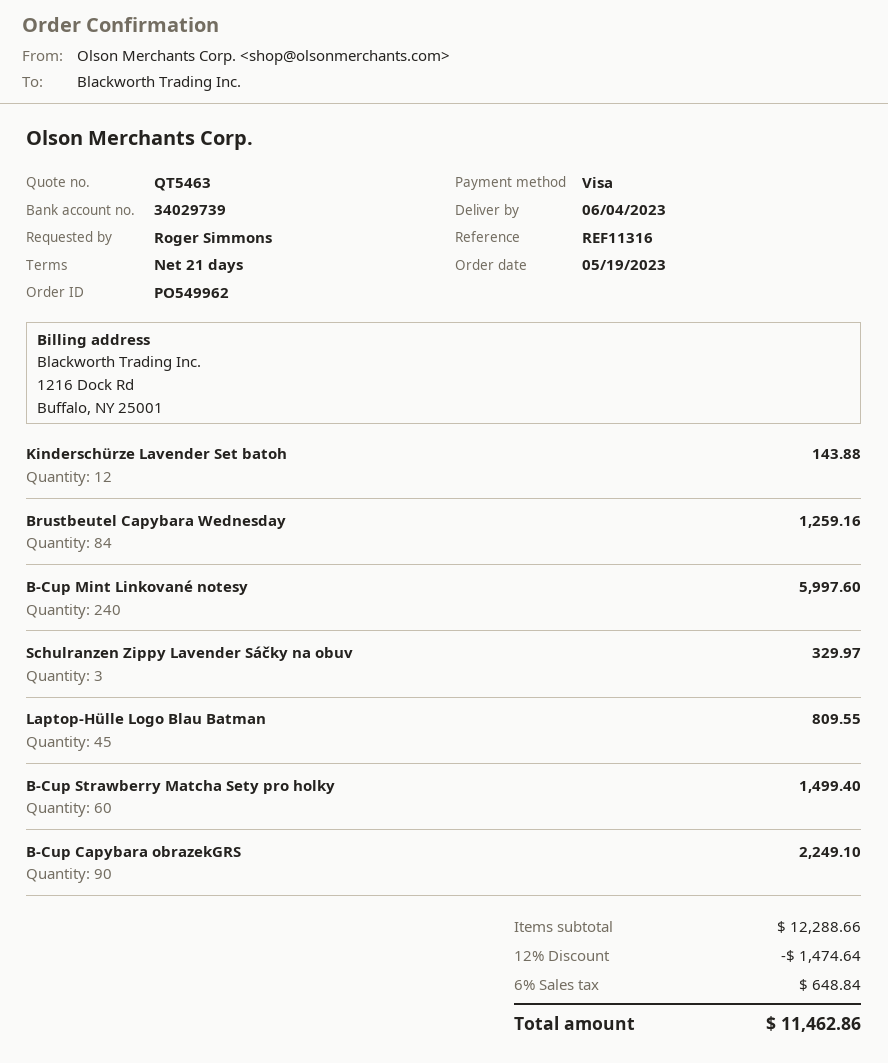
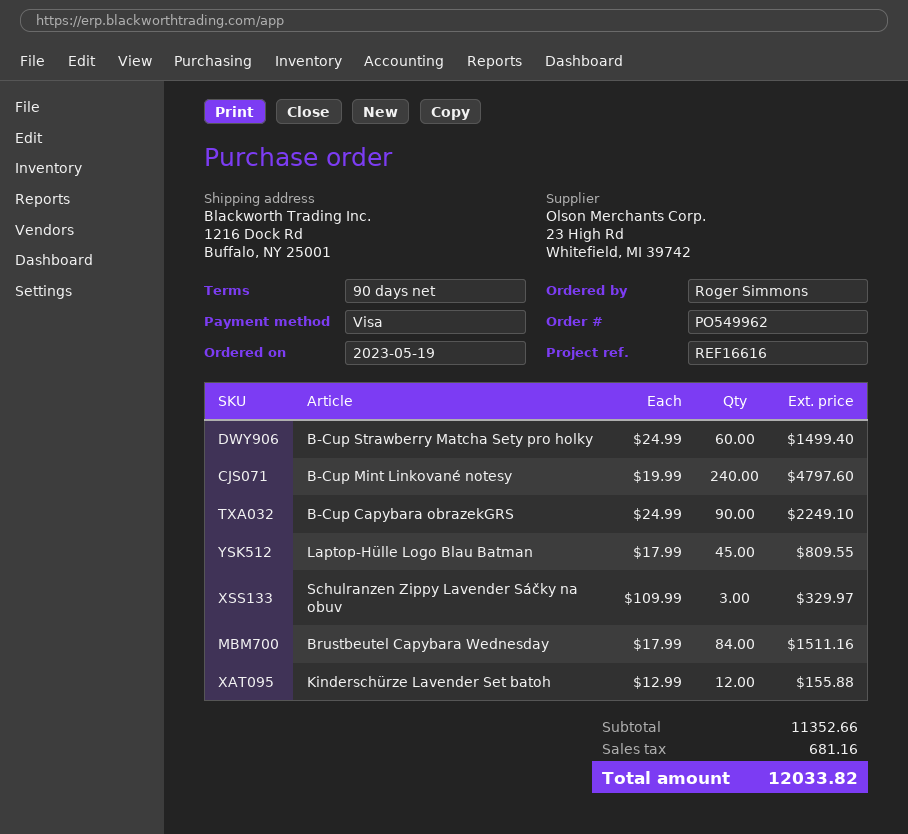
payment terms: 21 days -> 90 days
reference: REF11316 -> REF16616
Kinderschürze Lavender Set batoh: 12 for 143.88 -> 12 for 155.88
Brustbeutel Capybara Wednesday: 84 for 1259.16 -> 84 for 1511.16
B-Cup Mint Linkované notesy: 240 for 5997.60 -> 240 for 4797.60
subtotal: 12288.66 -> 11352.66
discount: 12% = 1474.64 -> none
tax: 648.84 -> 681.16
total: 11462.86 -> 12033.82

